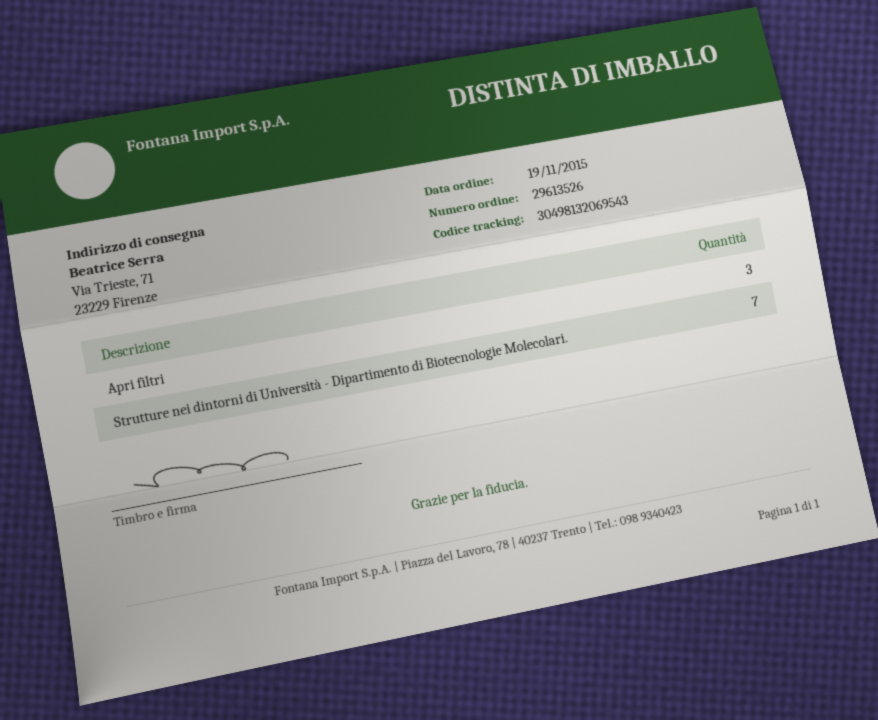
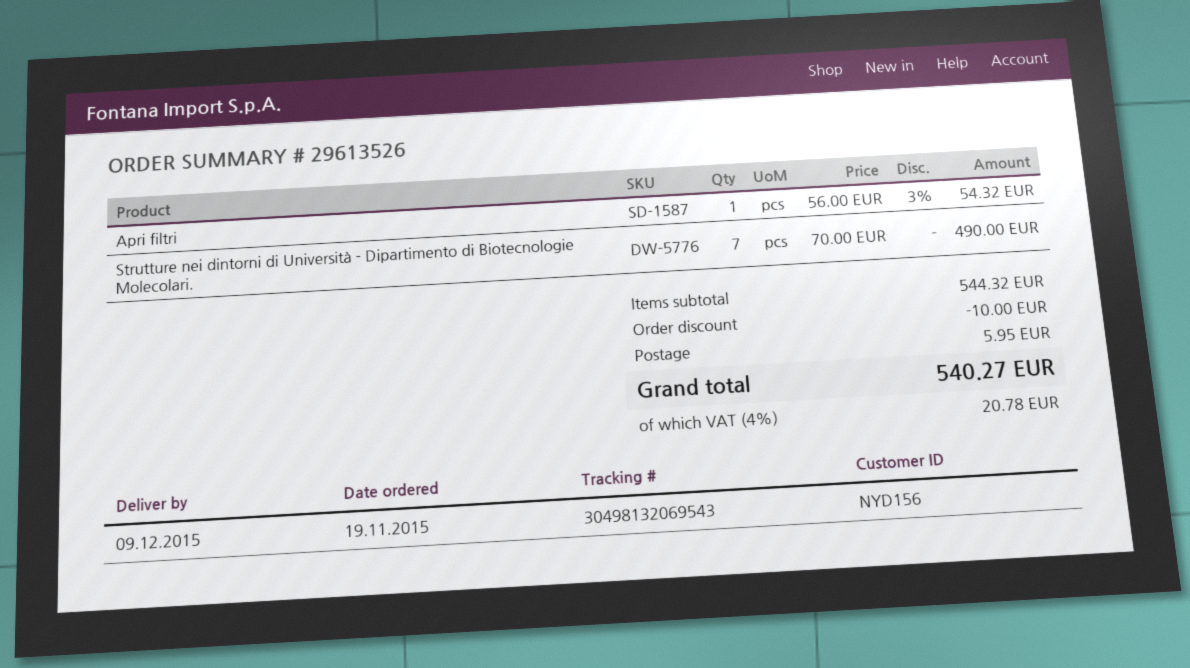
Apri filtri: 3 -> 1

